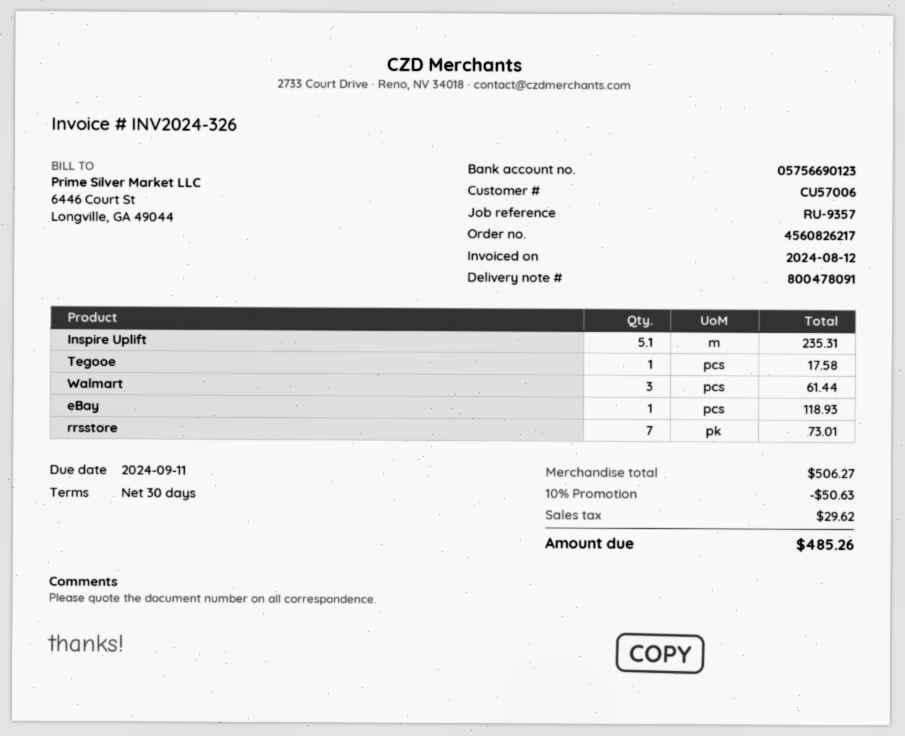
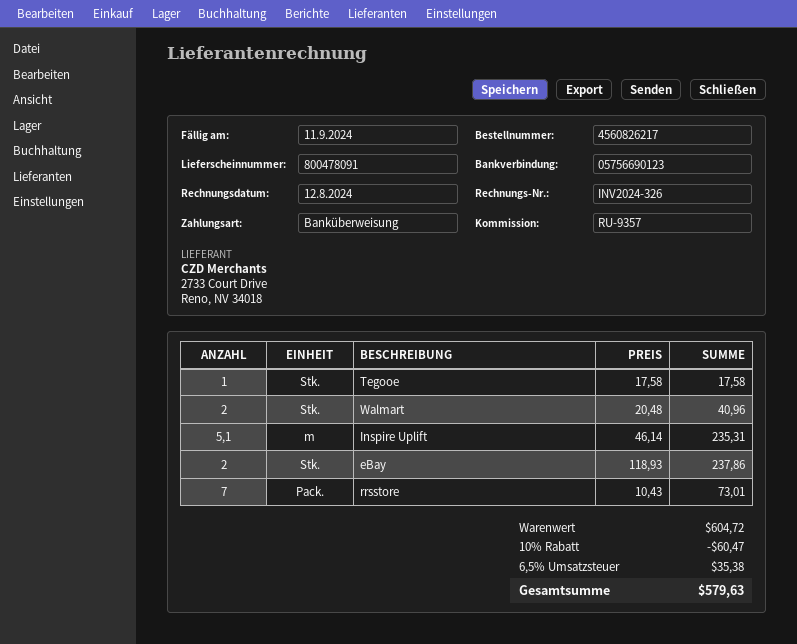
Walmart: 3 for 61.44 -> 2 for 40.96
eBay: 1 for 118.93 -> 2 for 237.86
subtotal: 506.27 -> 604.72
discount: 10% = 50.63 -> 10% = 60.47
tax: 29.62 -> 35.38
total: 485.26 -> 579.63

